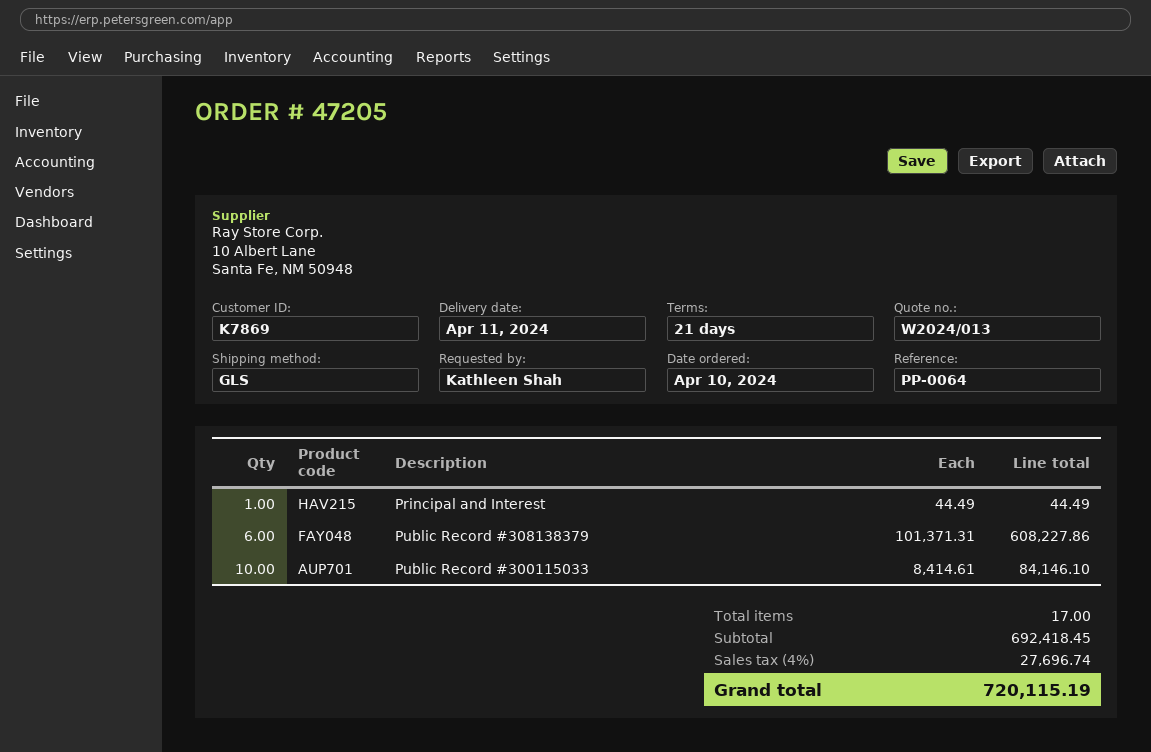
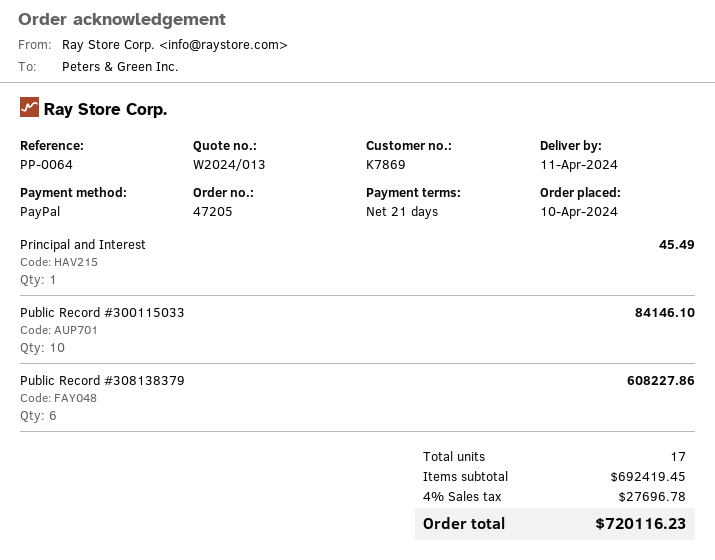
Principal and Interest: 1 for 44.49 -> 1 for 45.49
subtotal: 692418.45 -> 692419.45
tax: 4% = 27696.74 -> 4% = 27696.78
total: 720115.19 -> 720116.23

